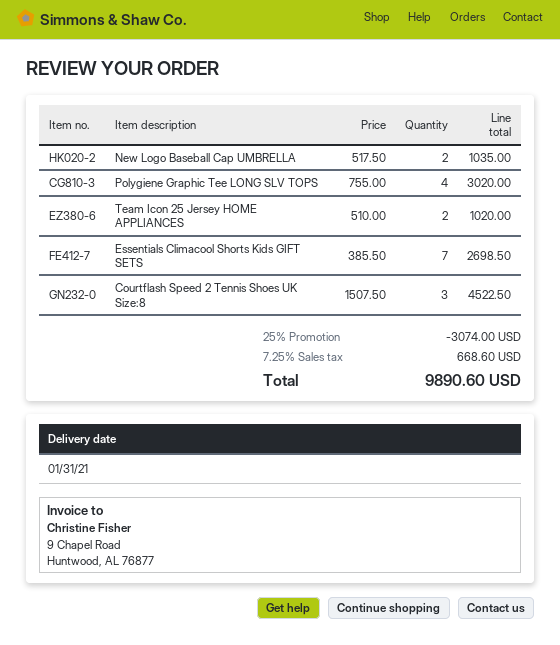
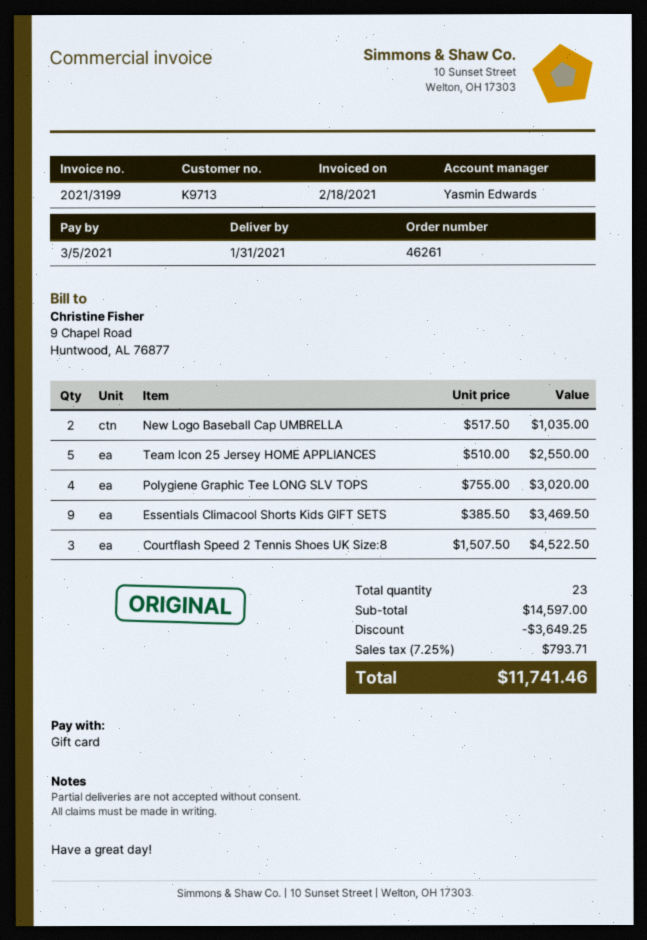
Team Icon 25 Jersey HOME APPLIANCES: 2 x 510.00 = 1020.00 -> 5 x 510.00 = 2550.00
Essentials Climacool Shorts Kids GIFT SETS: 7 x 385.50 = 2698.50 -> 9 x 385.50 = 3469.50
discount: 3074.00 -> 3649.25
tax: 7.25% = 668.60 -> 7.25% = 793.71
total: 9890.60 -> 11741.46

